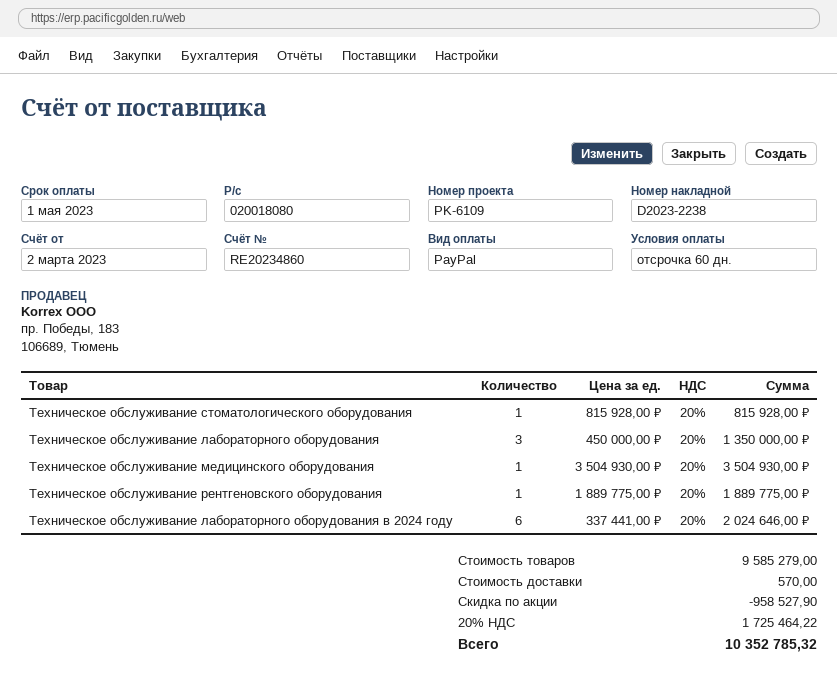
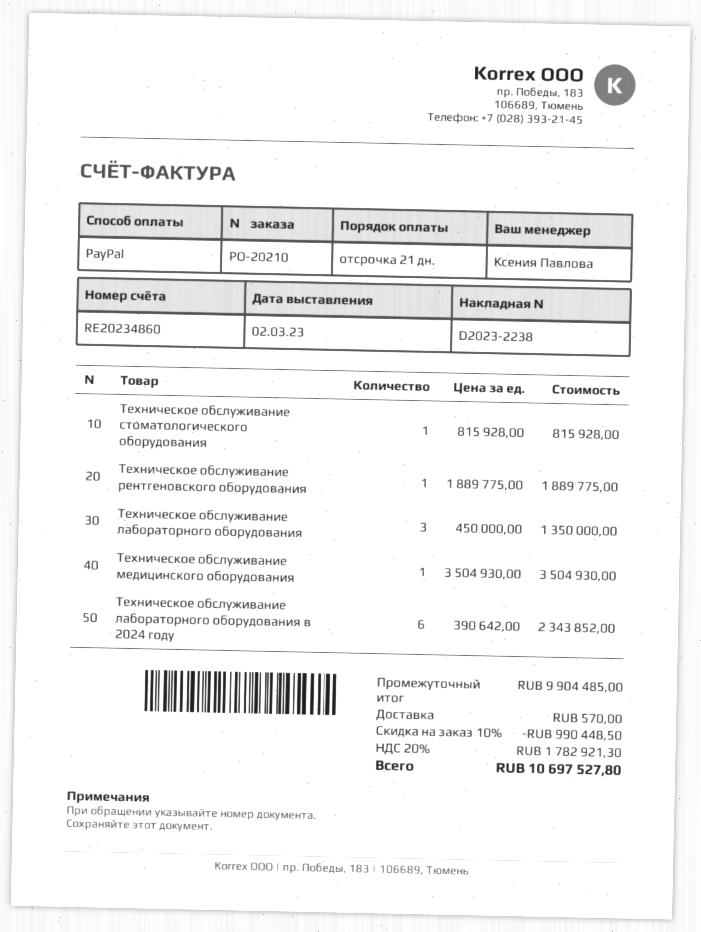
payment terms: 60 days -> 21 days
Техническое обслуживание лабораторного оборудования в 2024 году: 6 x 337441.00 = 2024646.00 -> 6 x 390642.00 = 2343852.00
subtotal: 9585279.00 -> 9904485.00
discount: 958527.90 -> 990448.50
tax: 20% = 1725464.22 -> 20% = 1782921.30
total: 10352785.32 -> 10697527.80

